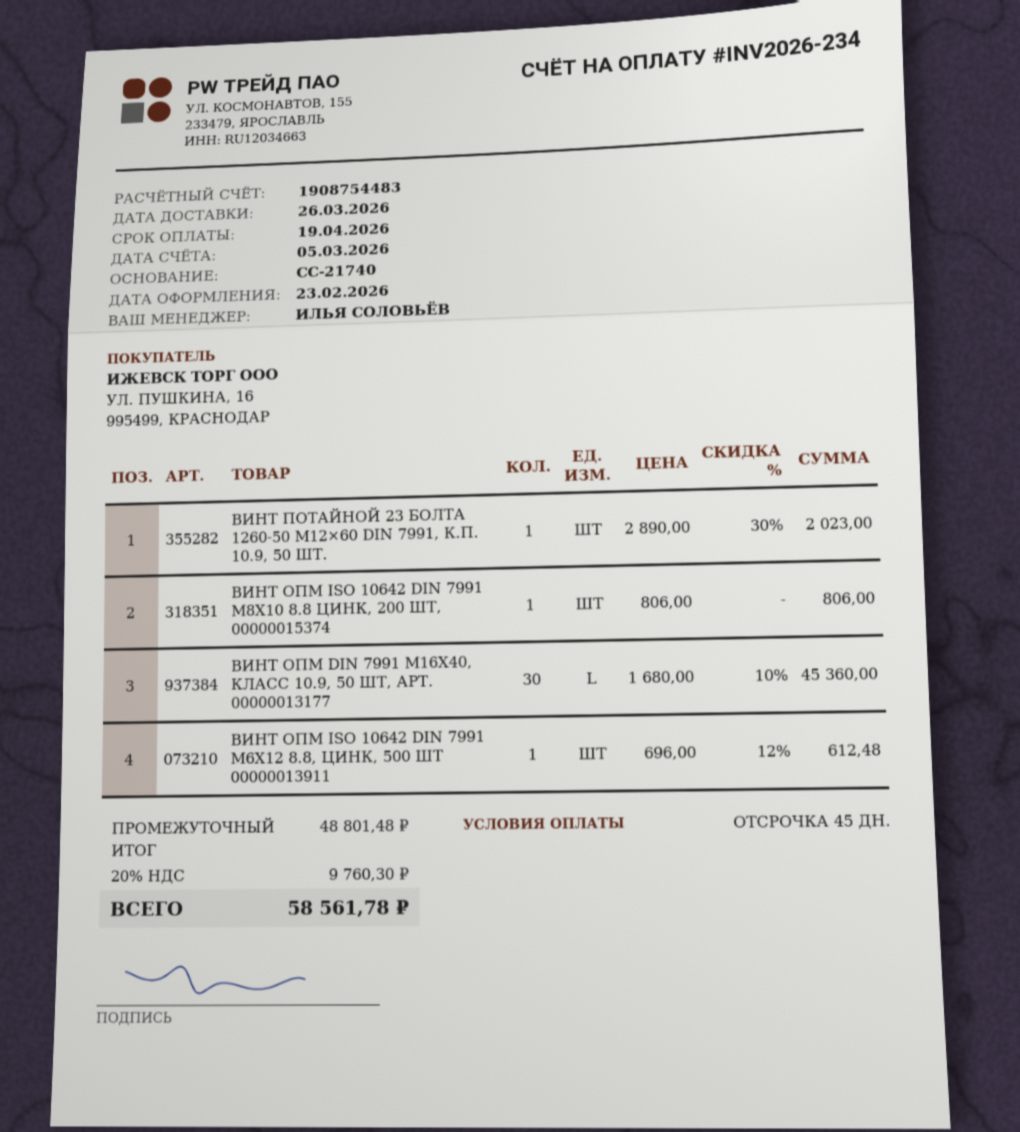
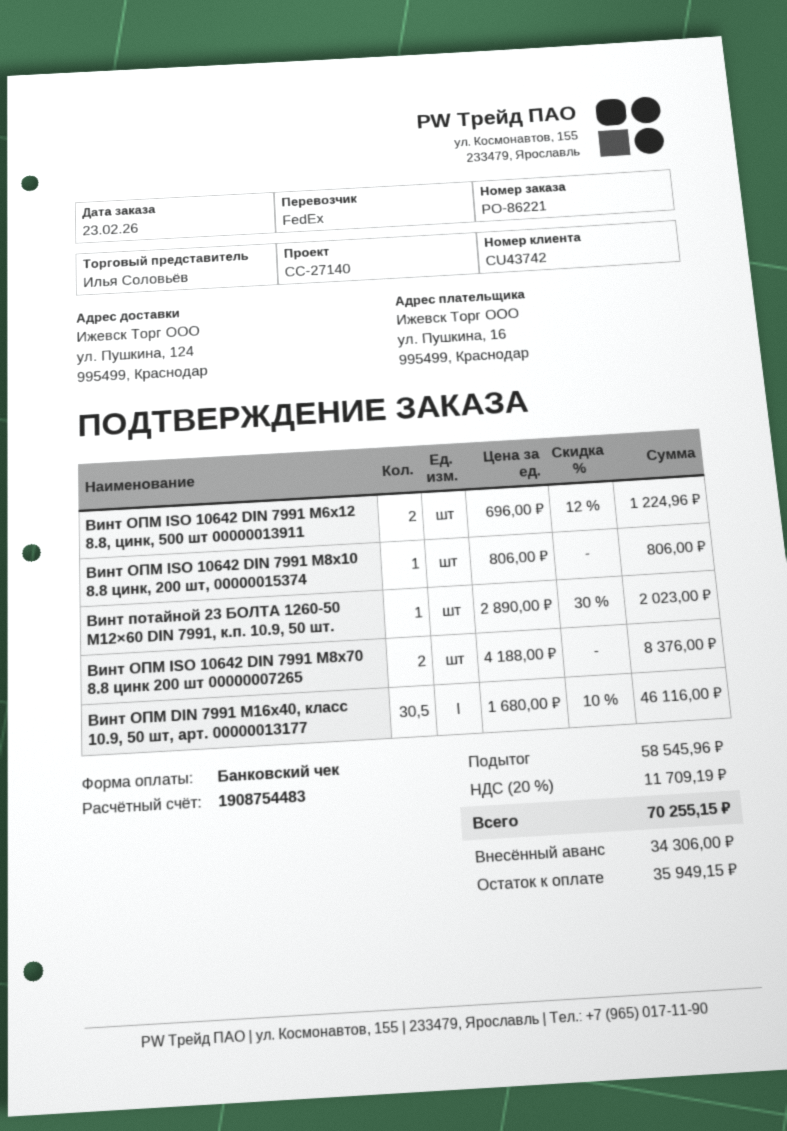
reference: CC-21740 -> CC-27140
ВИНТ ОПМ DIN 7991 М16Х40, КЛАСС 10.9, 50 ШТ, АРТ. 00000013177: 30 x 1680.00 - 10% = 45360.00 -> 30.5 x 1680.00 - 10% = 46116.00
ВИНТ ОПМ ISO 10642 DIN 7991 М6X12 8.8, ЦИНК, 500 ШТ 00000013911: 1 x 696.00 - 12% = 612.48 -> 2 x 696.00 - 12% = 1224.96
Винт ОПМ ISO 10642 DIN 7991 М8х70 8.8 цинк 200 шт 00000007265: none -> 2 x 4188.00 = 8376.00
subtotal: 48801.48 -> 58545.96
tax: 20% = 9760.30 -> 20% = 11709.19
total: 58561.78 -> 70255.15

